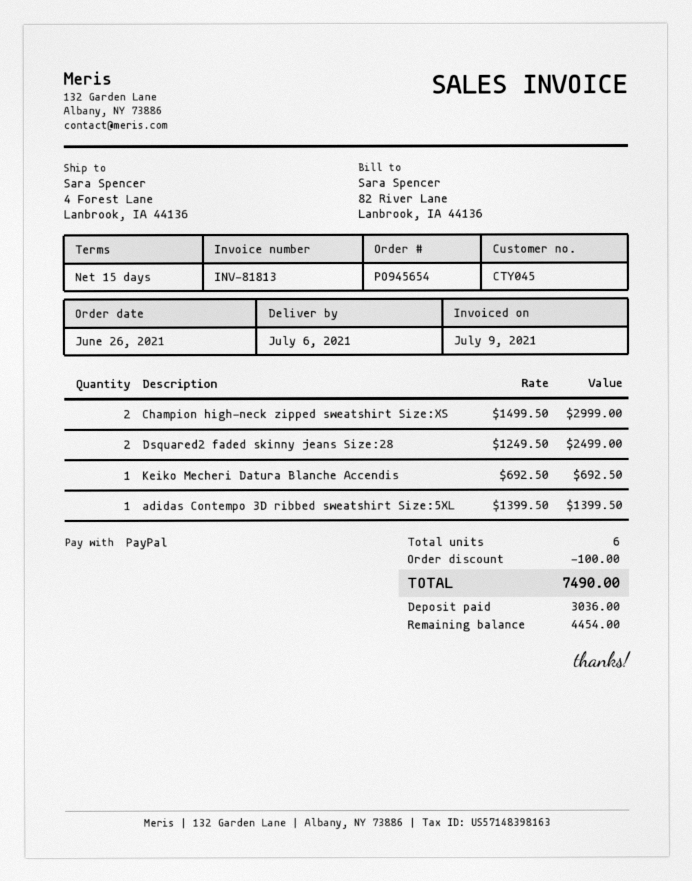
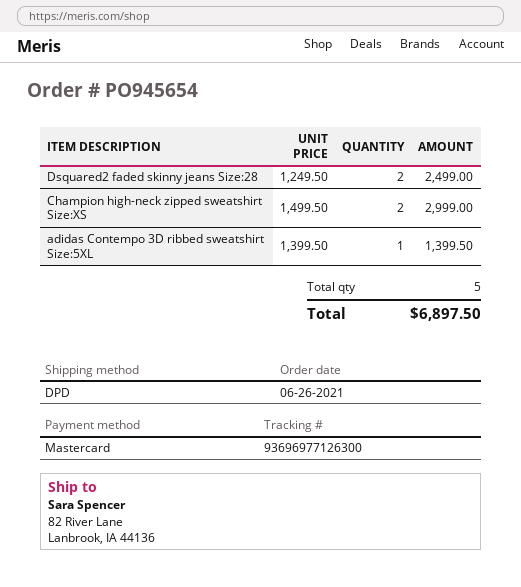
payment method: PayPal -> Mastercard
ship to: 4 Forest Lane, Lanbrook, IA 44136 -> 82 River Lane, Lanbrook, IA 44136
Keiko Mecheri Datura Blanche Accendis: 1 x 692.50 = 692.50 -> none
total quantity: 6 -> 5
discount: 100.00 -> none
total: 7490.00 -> 6897.50

